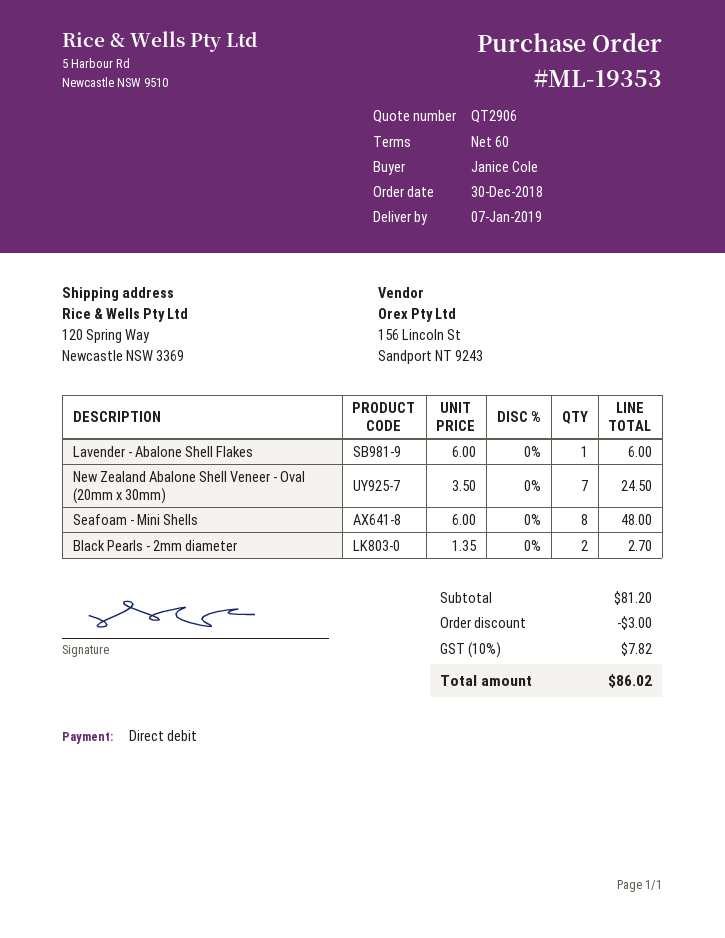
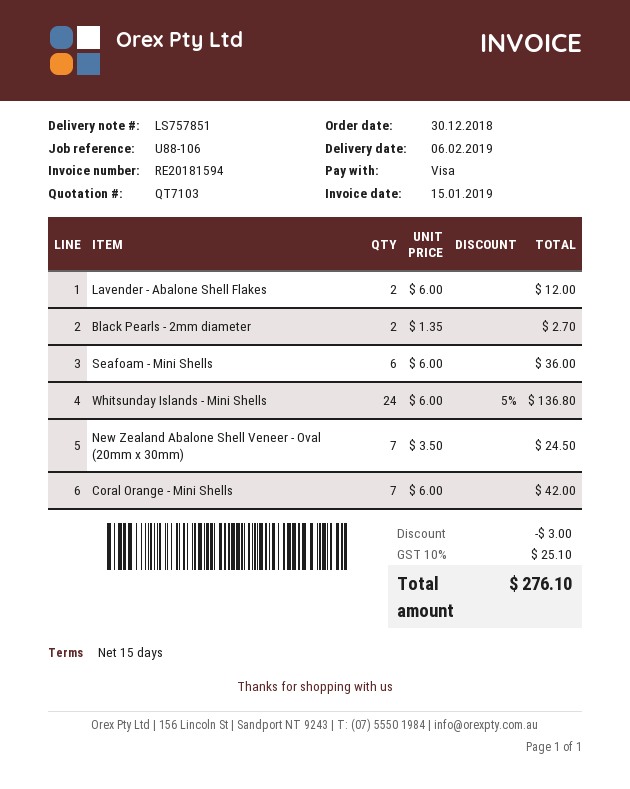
quote number: QT2906 -> QT7103
delivery date: 2019-01-07 -> 2019-02-06
payment terms: 60 days -> 15 days
payment method: direct debit -> Visa
Lavender - Abalone Shell Flakes: 1 x 6.00 = 6.00 -> 2 x 6.00 = 12.00
Seafoam - Mini Shells: 8 x 6.00 = 48.00 -> 6 x 6.00 = 36.00
Whitsunday Islands - Mini Shells: none -> 24 x 6.00 - 5% = 136.80
Coral Orange - Mini Shells: none -> 7 x 6.00 = 42.00
tax: 10% = 7.82 -> 10% = 25.10
total: 86.02 -> 276.10

